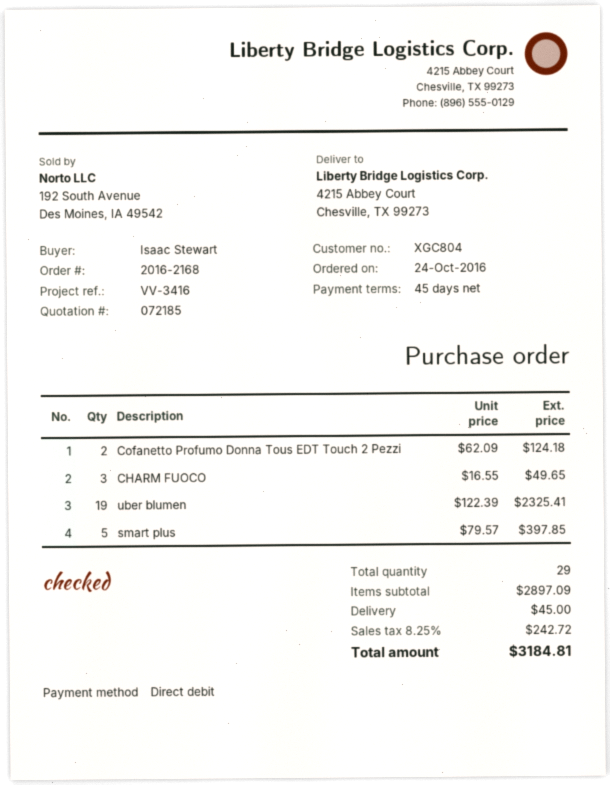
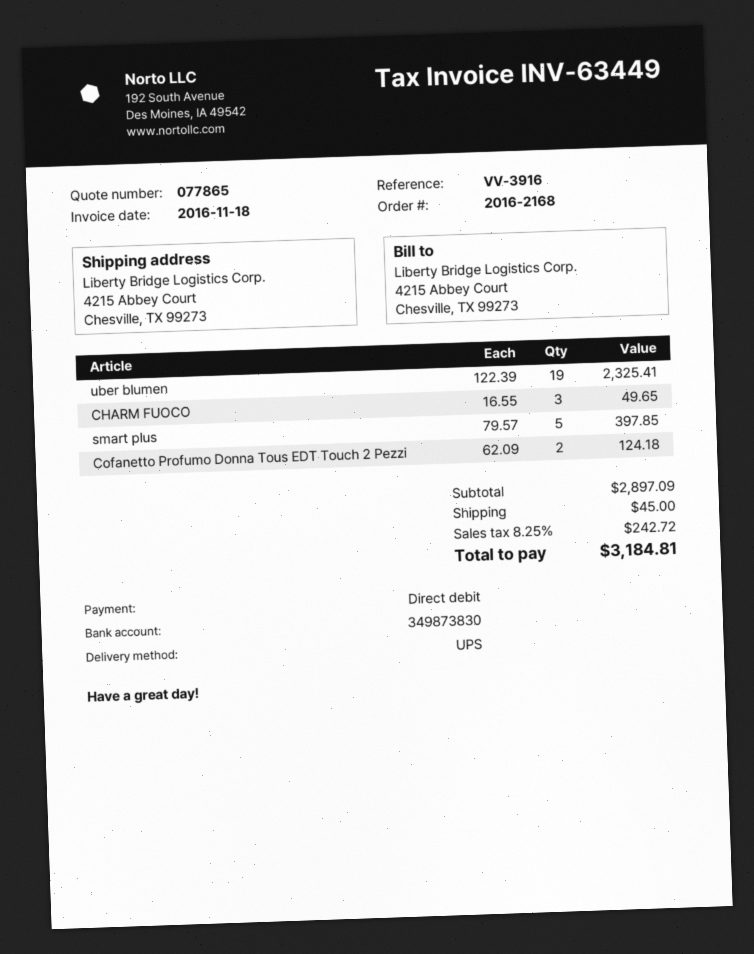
quote number: 072185 -> 077865
reference: VV-3416 -> VV-3916

